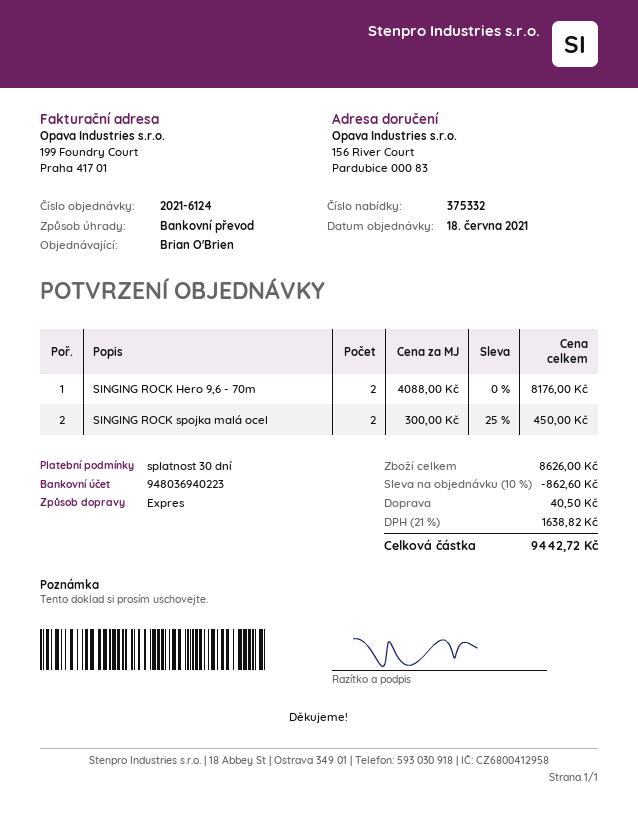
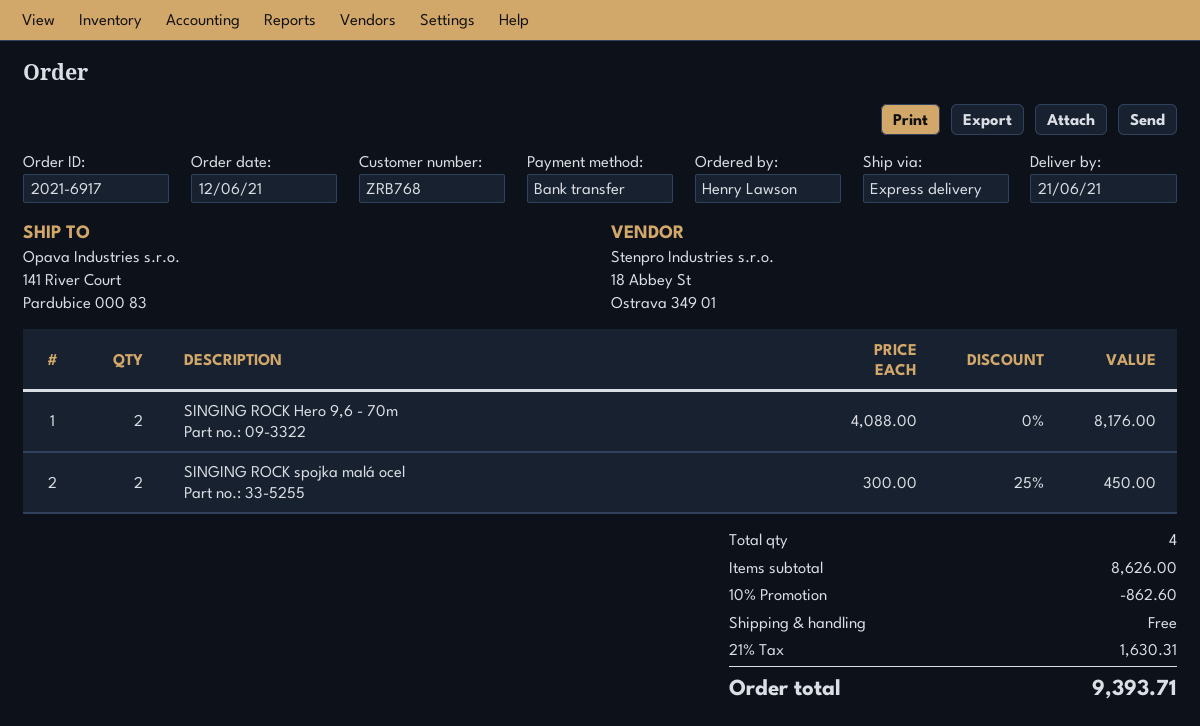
order number: 2021-6124 -> 2021-6917
order date: 2021-06-18 -> 2021-06-12
ordered by: Brian O'Brien -> Henry Lawson
ship to: 156 River Court, Pardubice 000 83 -> 141 River Court, Pardubice 000 83
shipping: 40.50 -> 0.00
tax: 21% = 1638.82 -> 21% = 1630.31
total: 9442.72 -> 9393.71

